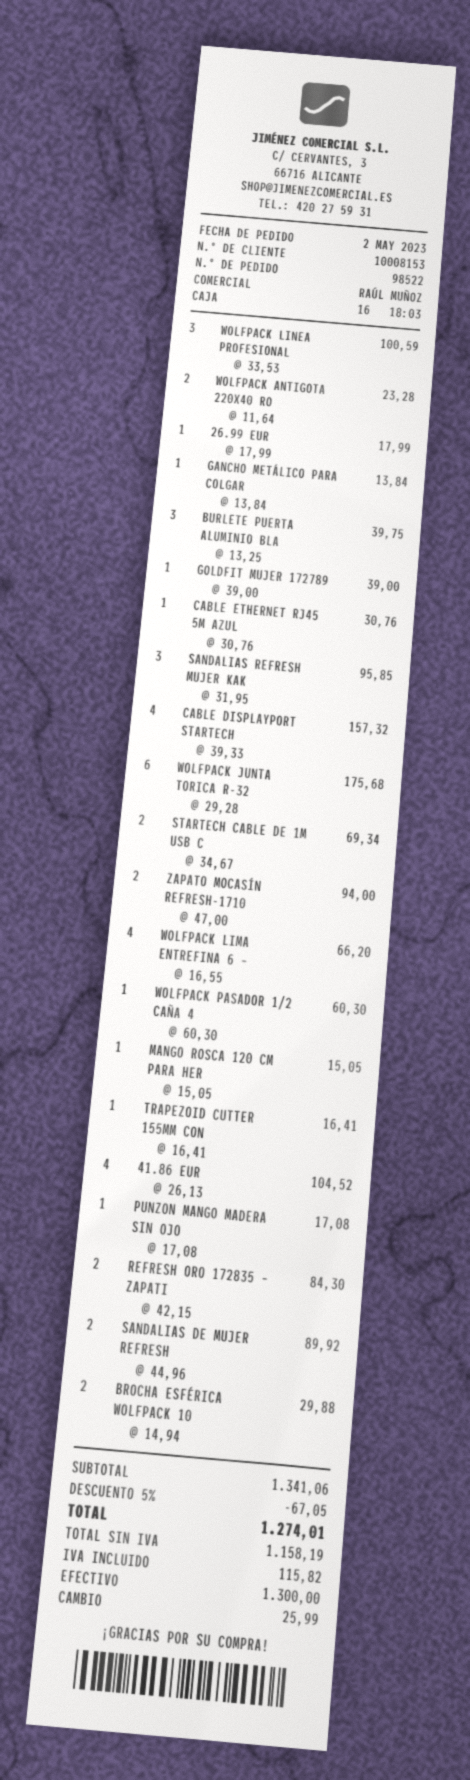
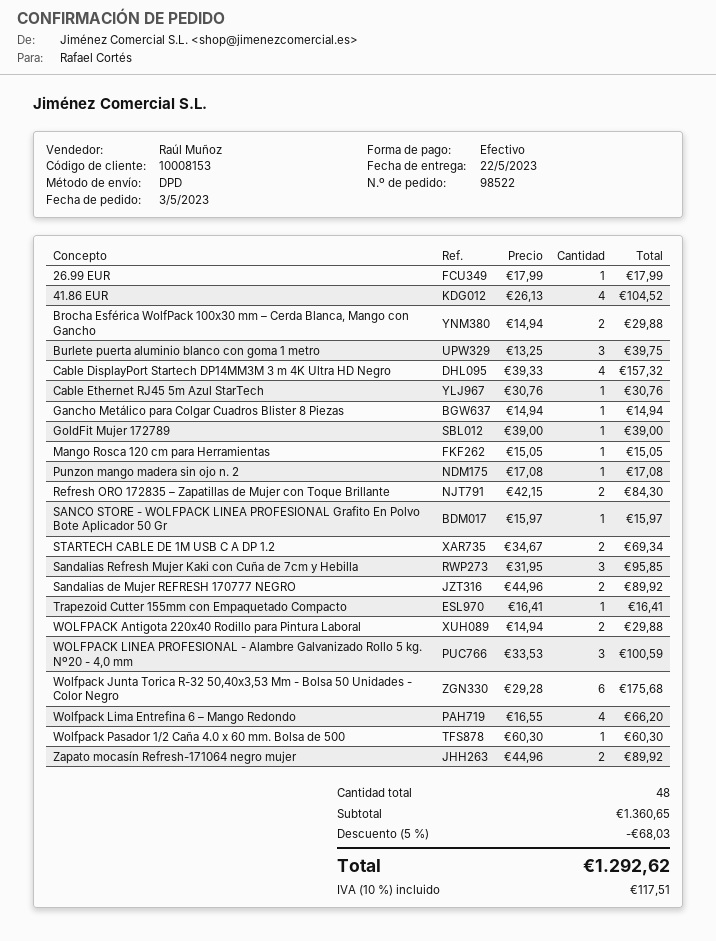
order date: 2023-05-02 -> 2023-05-03
WOLFPACK ANTIGOTA 220X40 RO: 2 x 11.64 = 23.28 -> 2 x 14.94 = 29.88
GANCHO METÁLICO PARA COLGAR: 1 x 13.84 = 13.84 -> 1 x 14.94 = 14.94
ZAPATO MOCASÍN REFRESH-1710: 2 x 47.00 = 94.00 -> 2 x 44.96 = 89.92
SANCO STORE - WOLFPACK LINEA PROFESIONAL Grafito En Polvo Bote Aplicador 50 Gr: none -> 1 x 15.97 = 15.97
subtotal: 1341.06 -> 1360.65
discount: 5% = 67.05 -> 5% = 68.03
tax: 115.82 -> 117.51
total: 1274.01 -> 1292.62

